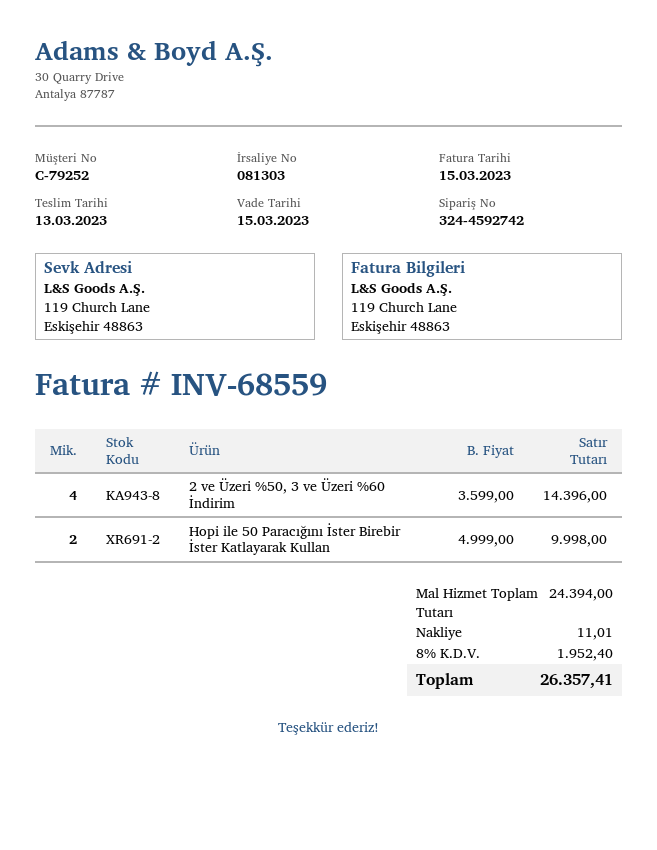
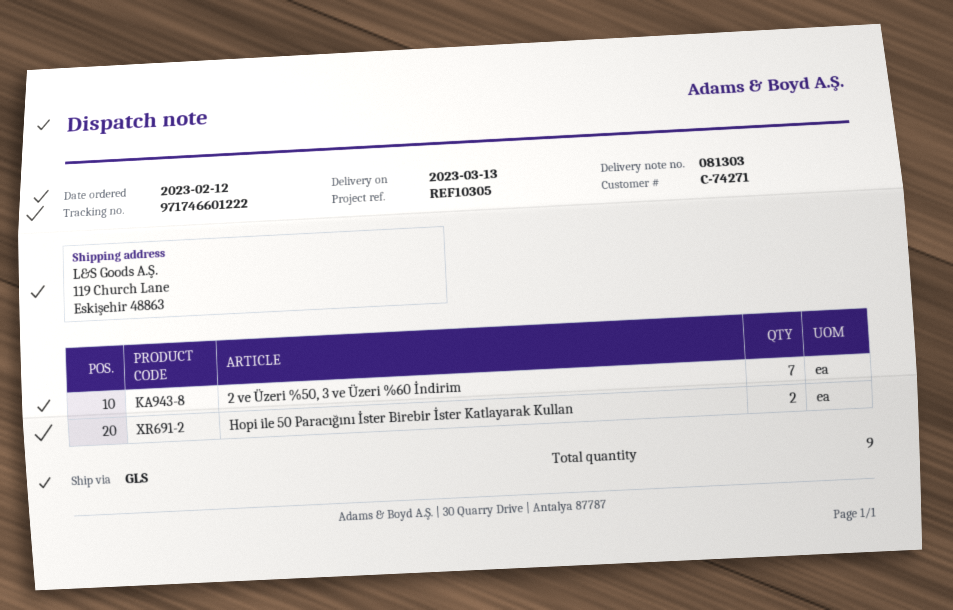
customer number: C-79252 -> C-74271
2 ve Üzeri %50, 3 ve Üzeri %60 İndirim: 4 -> 7

